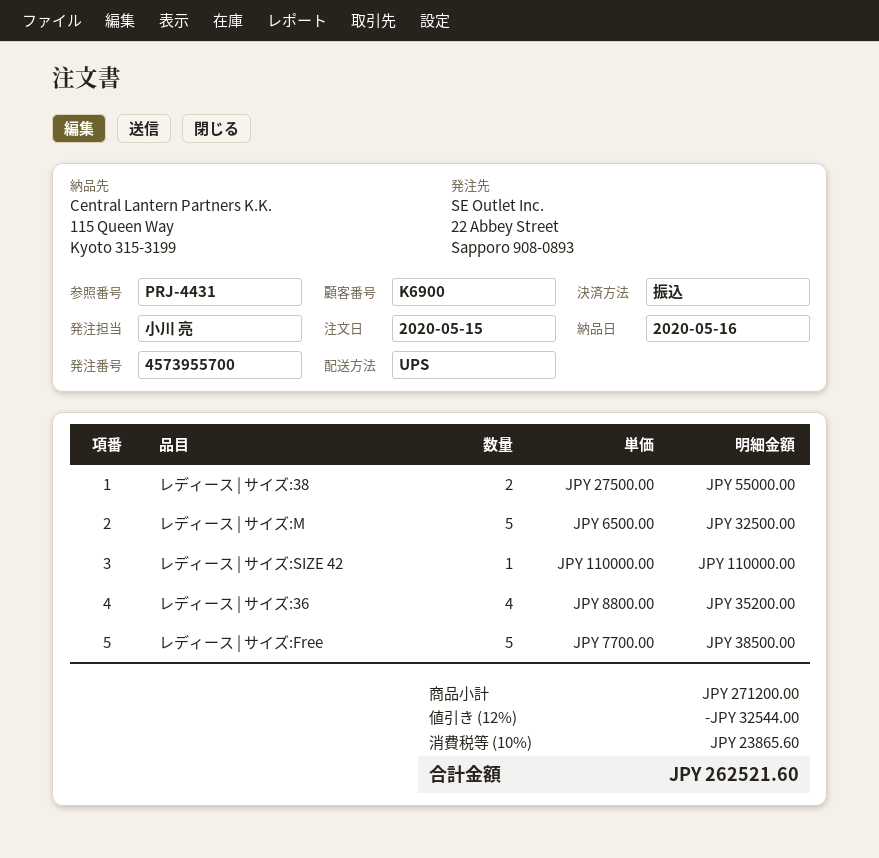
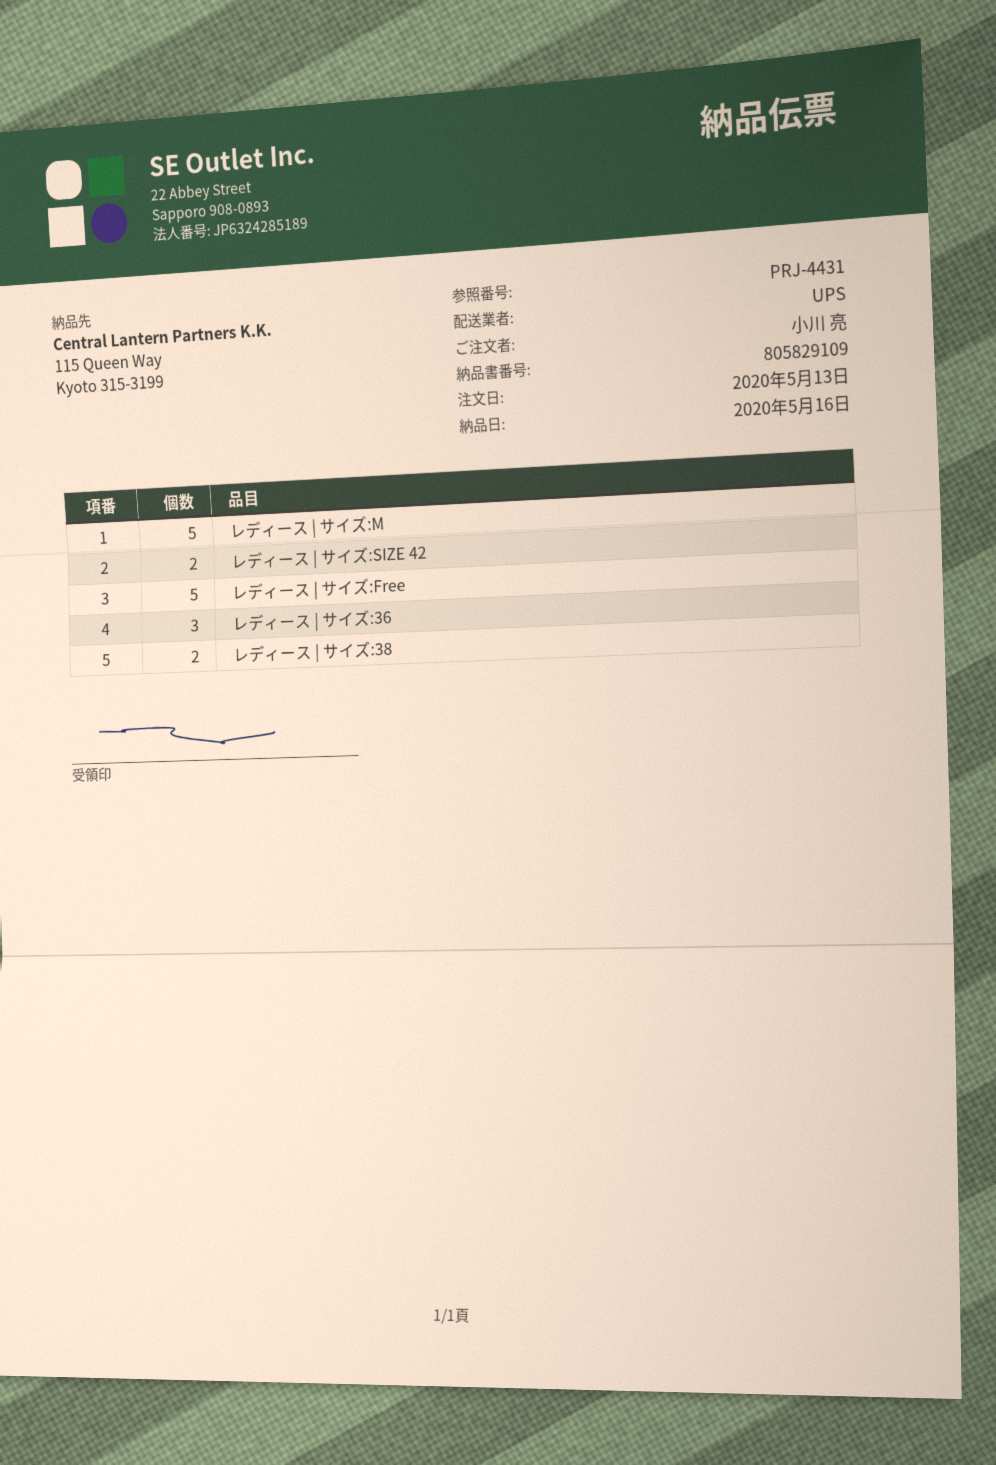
order date: 2020-05-15 -> 2020-05-13
レディース | サイズ:SIZE 42: 1 -> 2
レディース | サイズ:36: 4 -> 3

